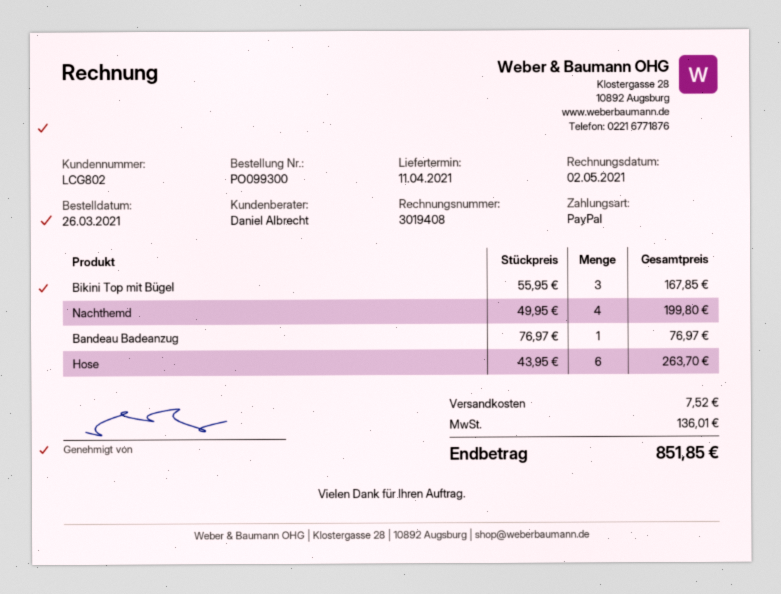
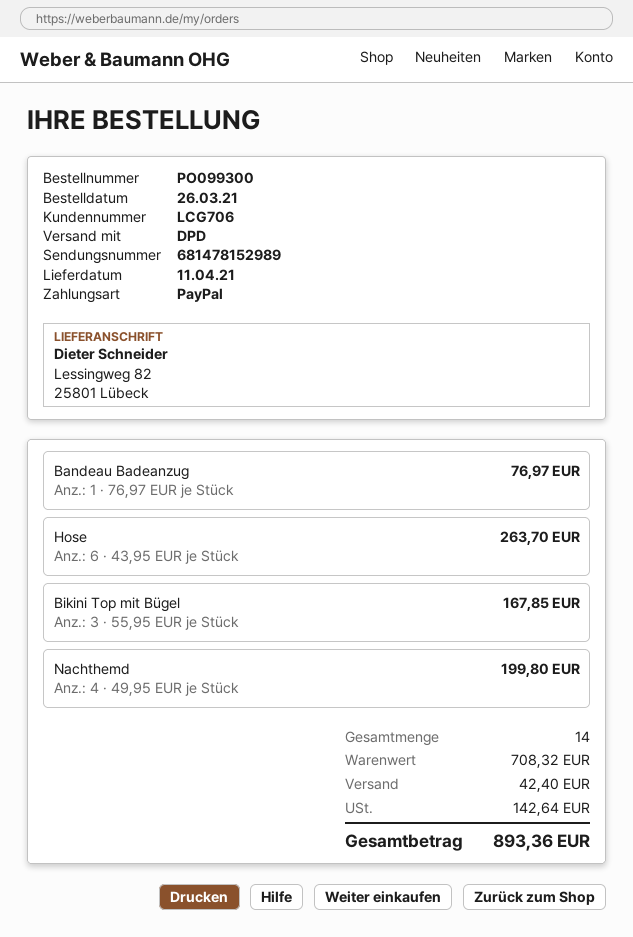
customer number: LCG802 -> LCG706
shipping: 7.52 -> 42.40
tax: 136.01 -> 142.64
total: 851.85 -> 893.36

